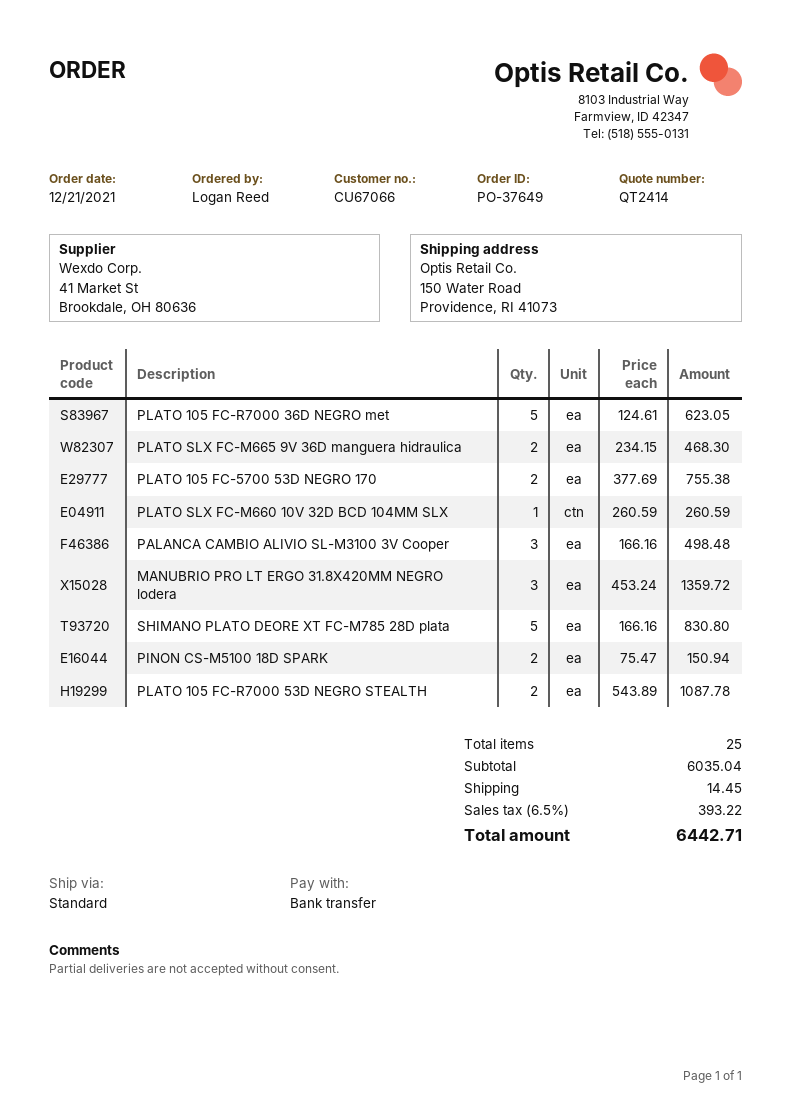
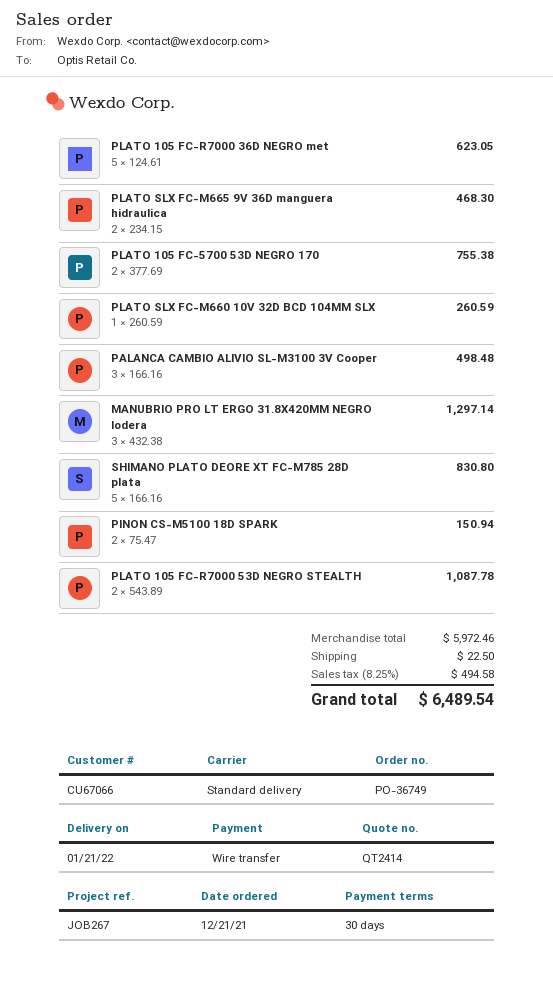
order number: PO-37649 -> PO-36749
MANUBRIO PRO LT ERGO 31.8X420MM NEGRO lodera: 3 x 453.24 = 1359.72 -> 3 x 432.38 = 1297.14
subtotal: 6035.04 -> 5972.46
shipping: 14.45 -> 22.50
tax: 6.5% = 393.22 -> 8.25% = 494.58
total: 6442.71 -> 6489.54

